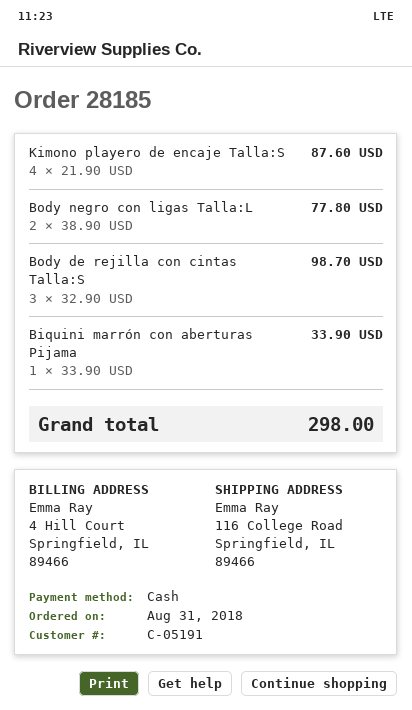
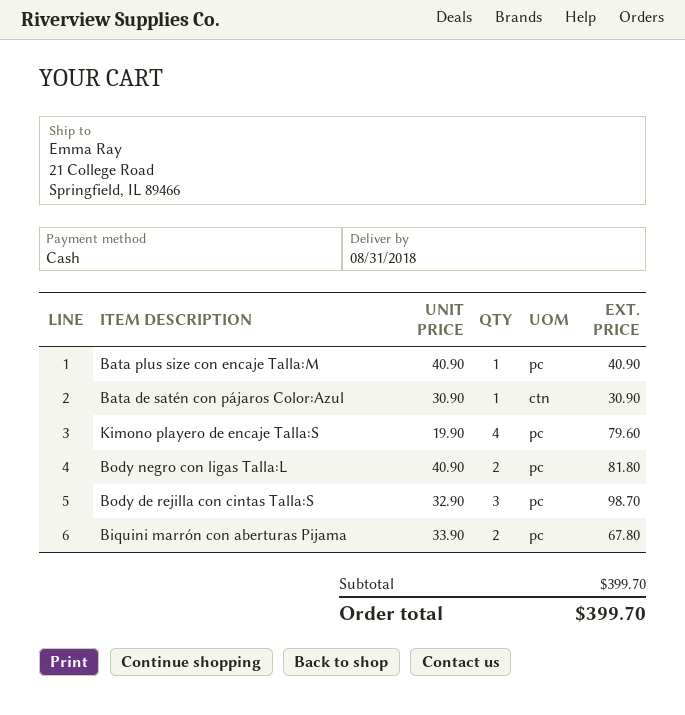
ship to: 116 College Road, Springfield, IL 89466 -> 21 College Road, Springfield, IL 89466
Kimono playero de encaje Talla:S: 4 x 21.90 = 87.60 -> 4 x 19.90 = 79.60
Body negro con ligas Talla:L: 2 x 38.90 = 77.80 -> 2 x 40.90 = 81.80
Biquini marrón con aberturas Pijama: 1 x 33.90 = 33.90 -> 2 x 33.90 = 67.80
Bata plus size con encaje Talla:M: none -> 1 x 40.90 = 40.90
Bata de satén con pájaros Color:Azul: none -> 1 x 30.90 = 30.90
total: 298.00 -> 399.70

